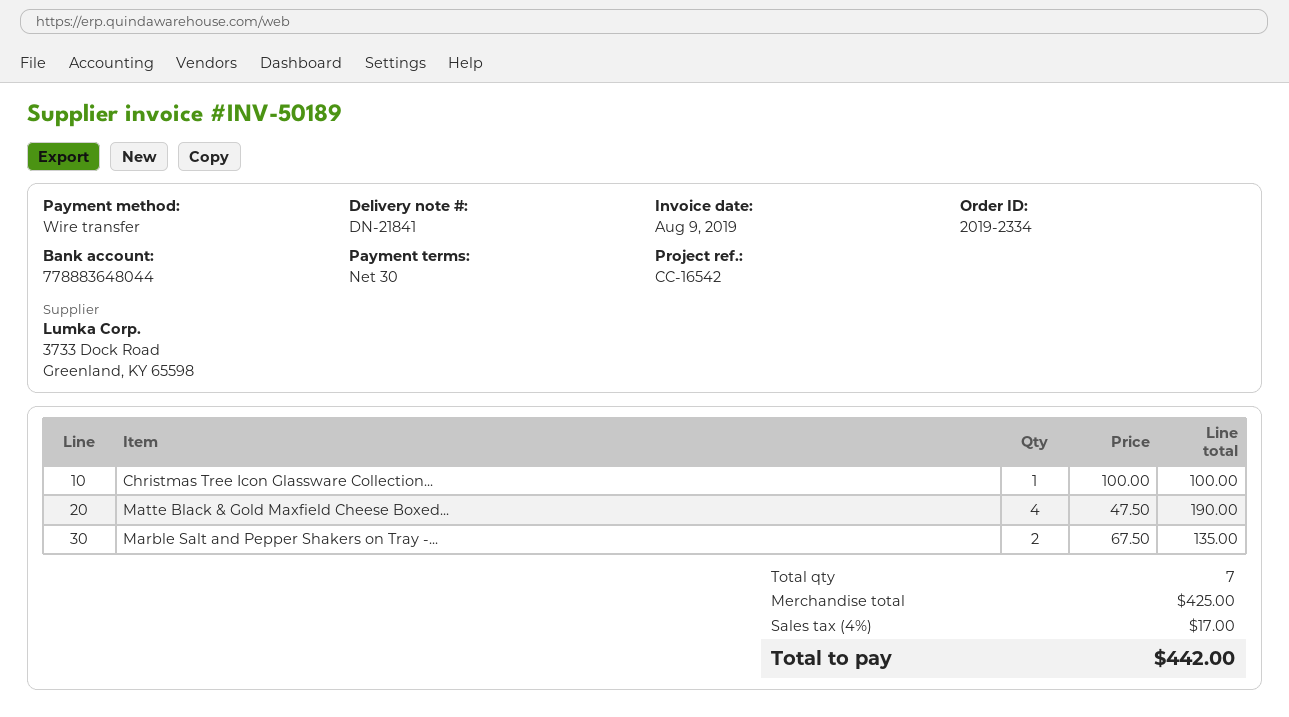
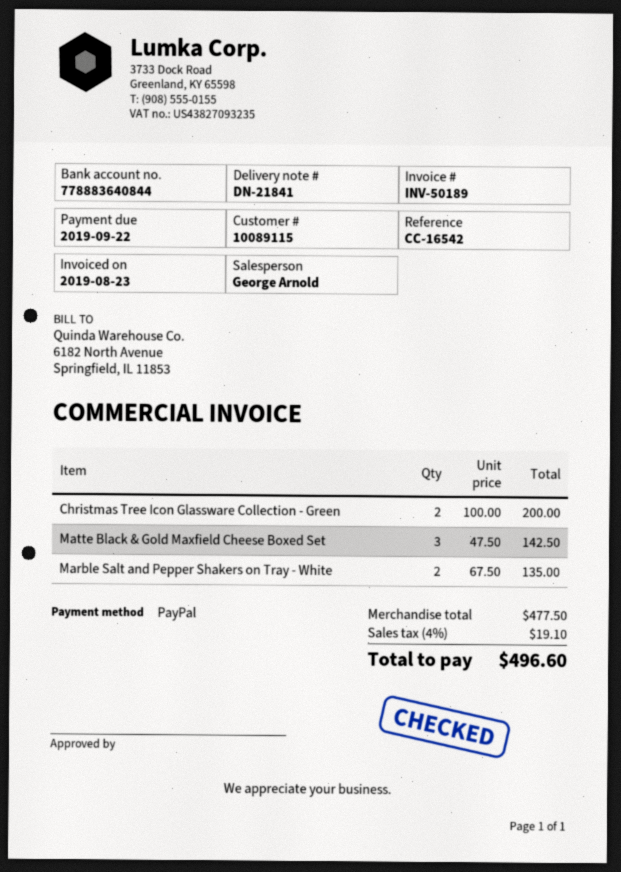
invoice date: 2019-08-09 -> 2019-08-23
payment method: bank transfer -> PayPal
bank account: 778883648044 -> 778883640844
Christmas Tree Icon Glassware Collection...: 1 x 100.00 = 100.00 -> 2 x 100.00 = 200.00
Matte Black & Gold Maxfield Cheese Boxed...: 4 x 47.50 = 190.00 -> 3 x 47.50 = 142.50
subtotal: 425.00 -> 477.50
tax: 4% = 17.00 -> 4% = 19.10
total: 442.00 -> 496.60

